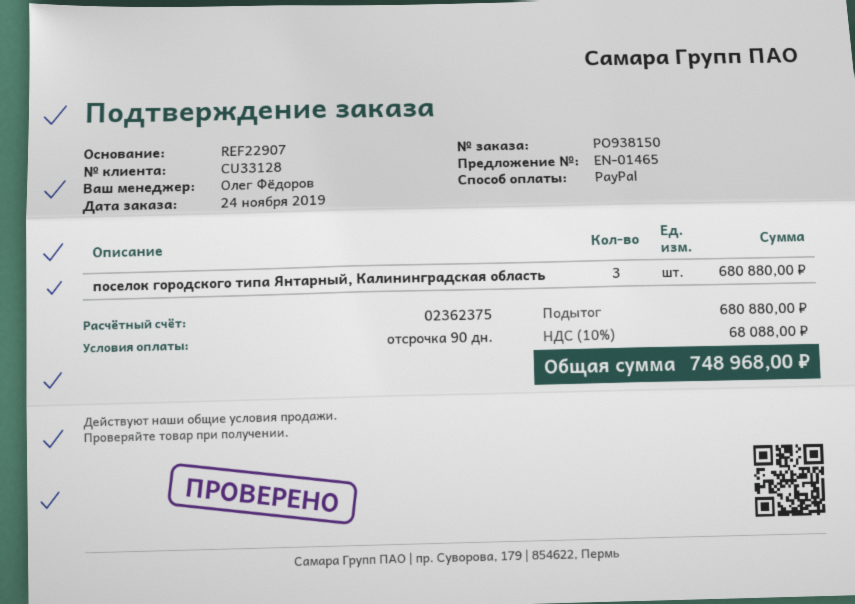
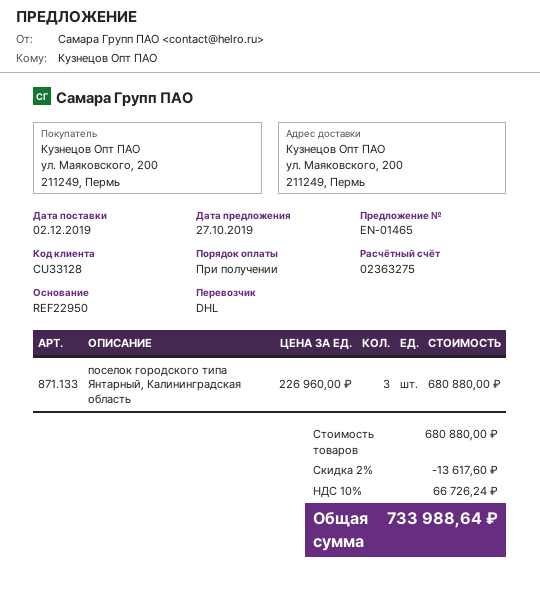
payment terms: 90 days -> on receipt
reference: REF22907 -> REF22950
bank account: 02362375 -> 02363275
discount: none -> 2% = 13617.60
tax: 10% = 68088.00 -> 10% = 66726.24
total: 748968.00 -> 733988.64

